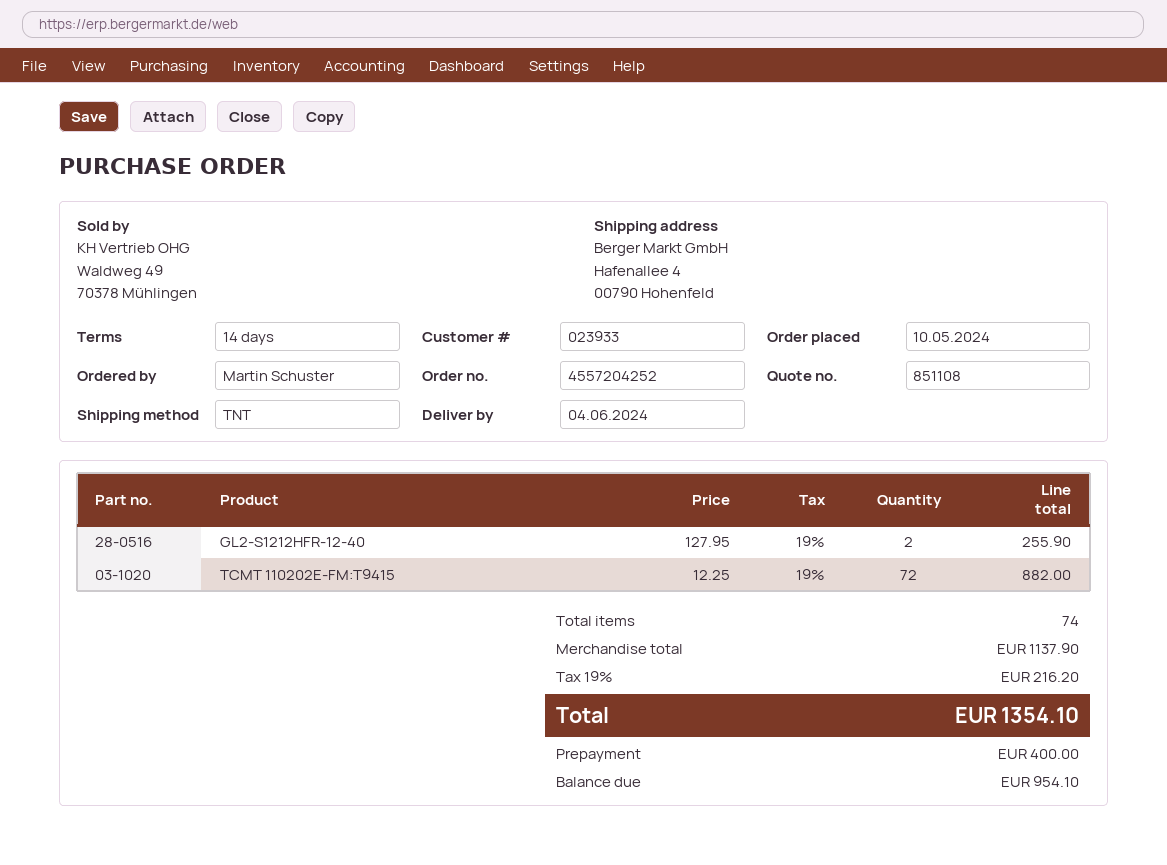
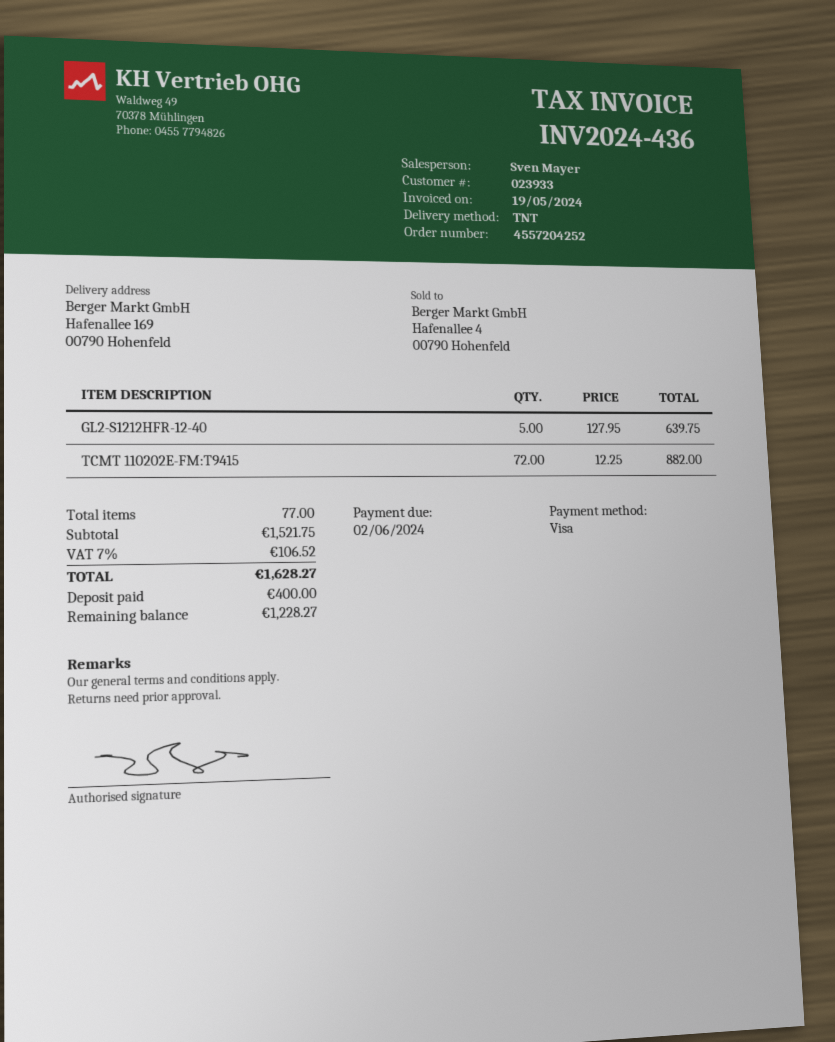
ship to: Hafenallee 4, 00790 Hohenfeld -> Hafenallee 169, 00790 Hohenfeld
GL2-S1212HFR-12-40: 2 x 127.95 = 255.90 -> 5 x 127.95 = 639.75
total quantity: 74 -> 77
subtotal: 1137.90 -> 1521.75
tax: 19% = 216.20 -> 7% = 106.52
total: 1354.10 -> 1628.27
balance: 954.10 -> 1228.27

